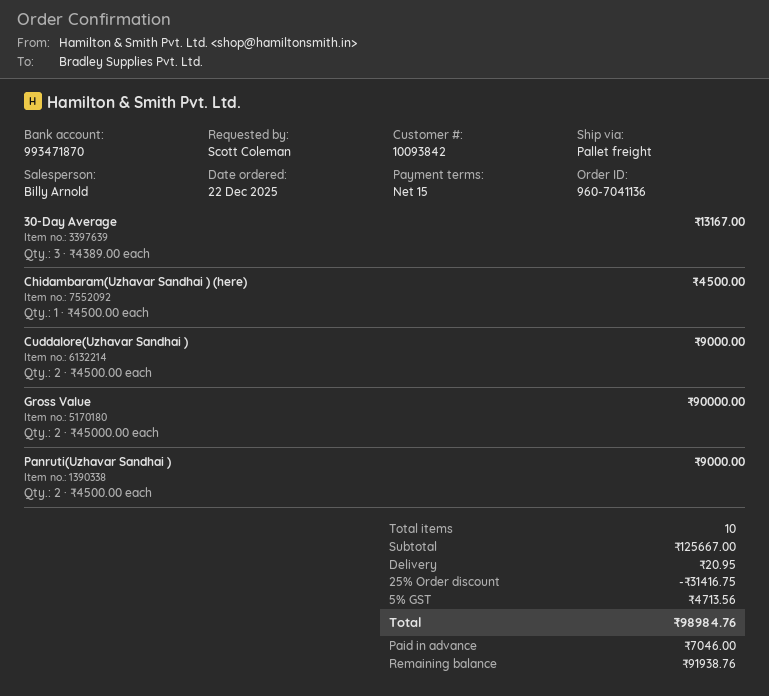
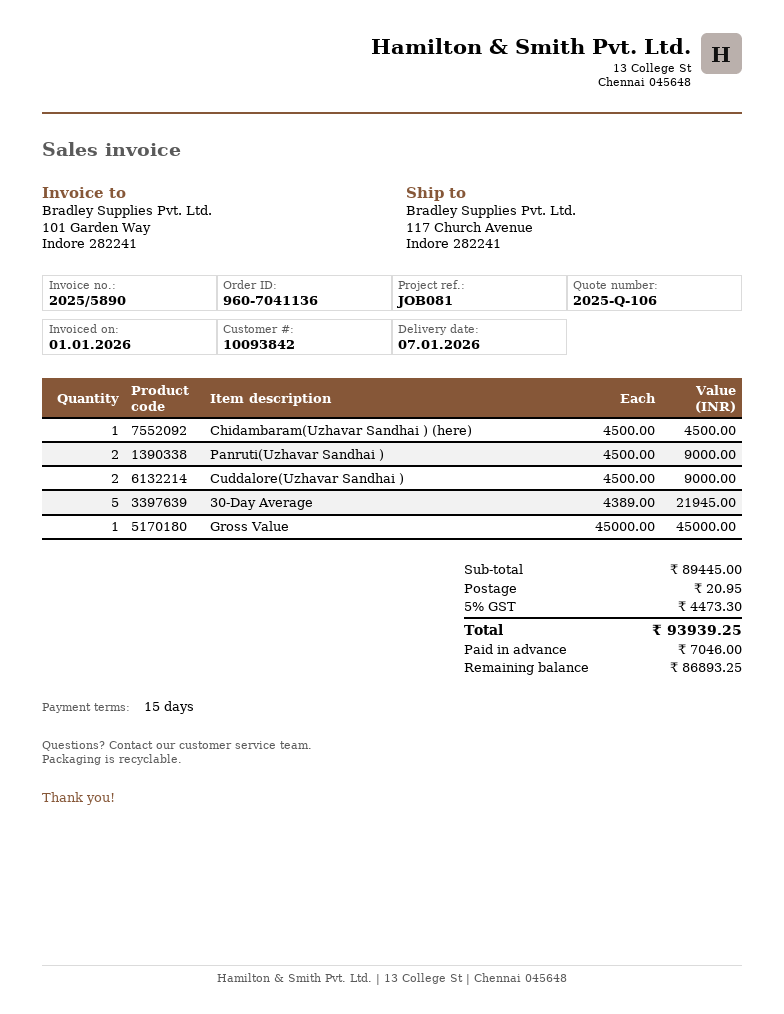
30-Day Average: 3 x 4389.00 = 13167.00 -> 5 x 4389.00 = 21945.00
Gross Value: 2 x 45000.00 = 90000.00 -> 1 x 45000.00 = 45000.00
subtotal: 125667.00 -> 89445.00
discount: 25% = 31416.75 -> none
tax: 5% = 4713.56 -> 5% = 4473.30
total: 98984.76 -> 93939.25
balance: 91938.76 -> 86893.25

